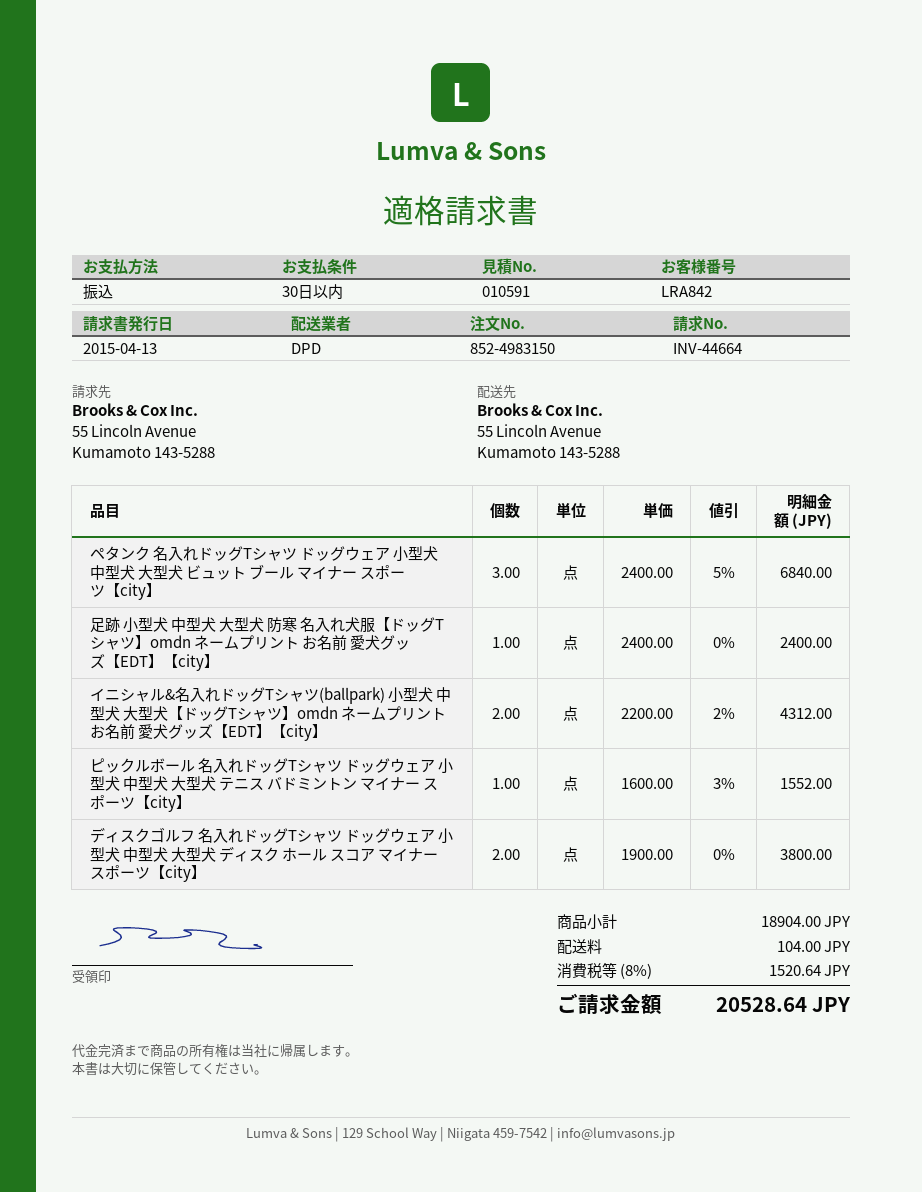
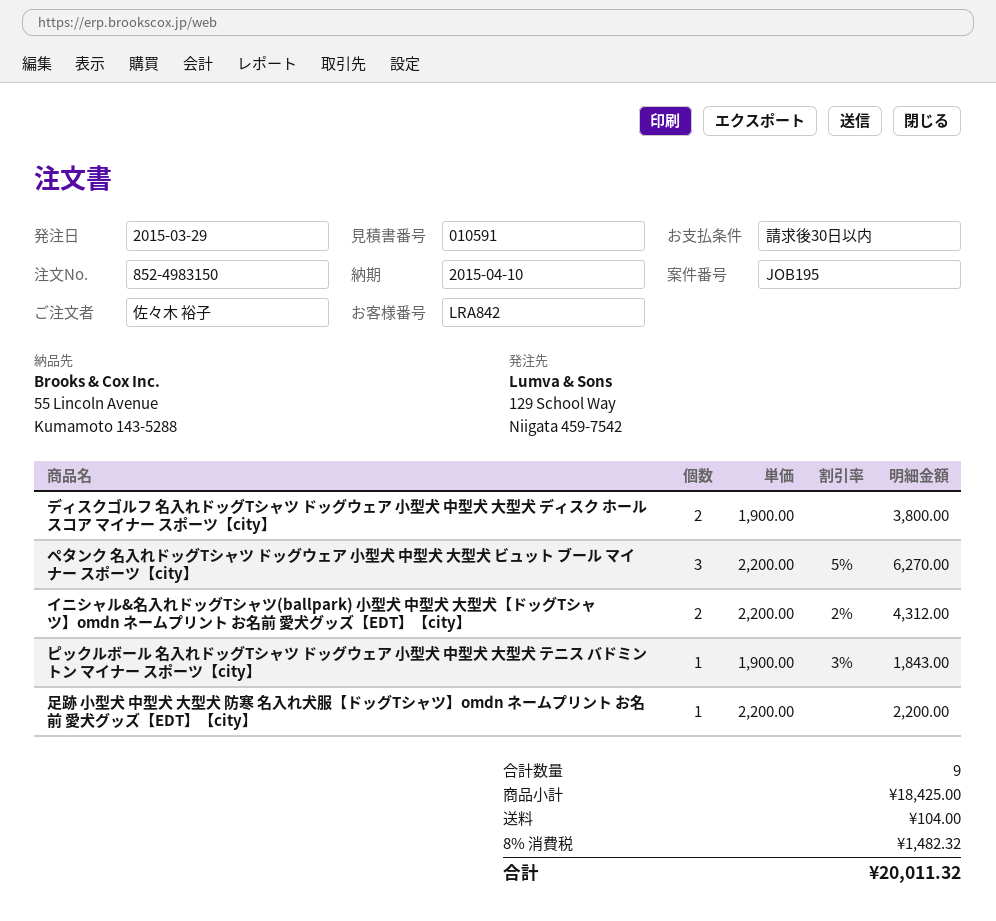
ペタンク 名入れドッグTシャツ ドッグウェア 小型犬 中型犬 大型犬 ビュット ブール マイナー スポーツ【city】: 3 x 2400.00 - 5% = 6840.00 -> 3 x 2200.00 - 5% = 6270.00
足跡 小型犬 中型犬 大型犬 防寒 名入れ犬服【ドッグTシャツ】omdn ネームプリント お名前 愛犬グッズ【EDT】【city】: 1 x 2400.00 = 2400.00 -> 1 x 2200.00 = 2200.00
ピックルボール 名入れドッグTシャツ ドッグウェア 小型犬 中型犬 大型犬 テニス バドミントン マイナー スポーツ【city】: 1 x 1600.00 - 3% = 1552.00 -> 1 x 1900.00 - 3% = 1843.00
subtotal: 18904.00 -> 18425.00
tax: 8% = 1520.64 -> 8% = 1482.32
total: 20528.64 -> 20011.32

